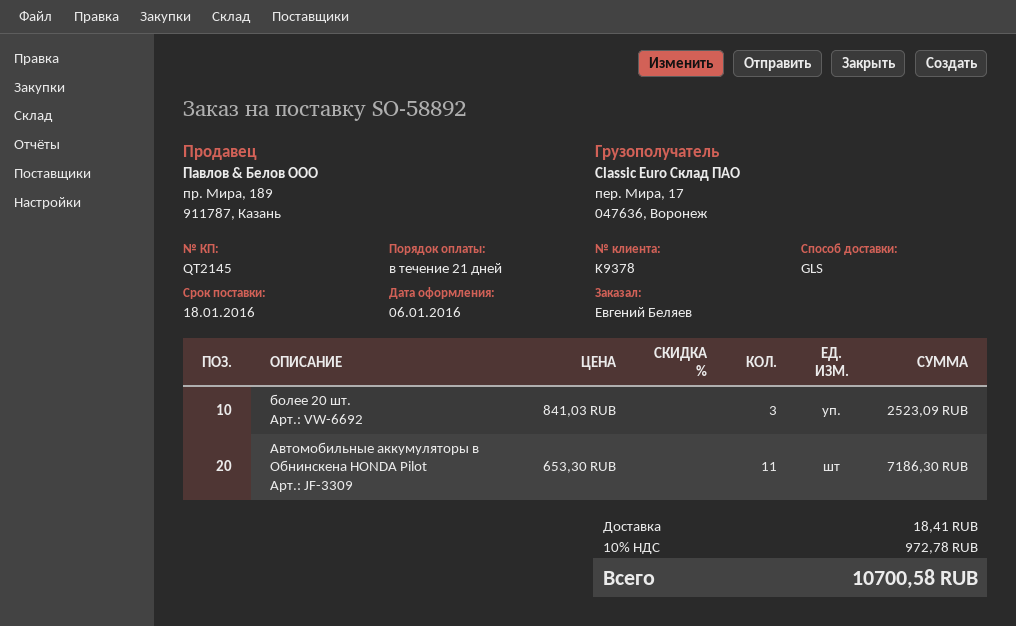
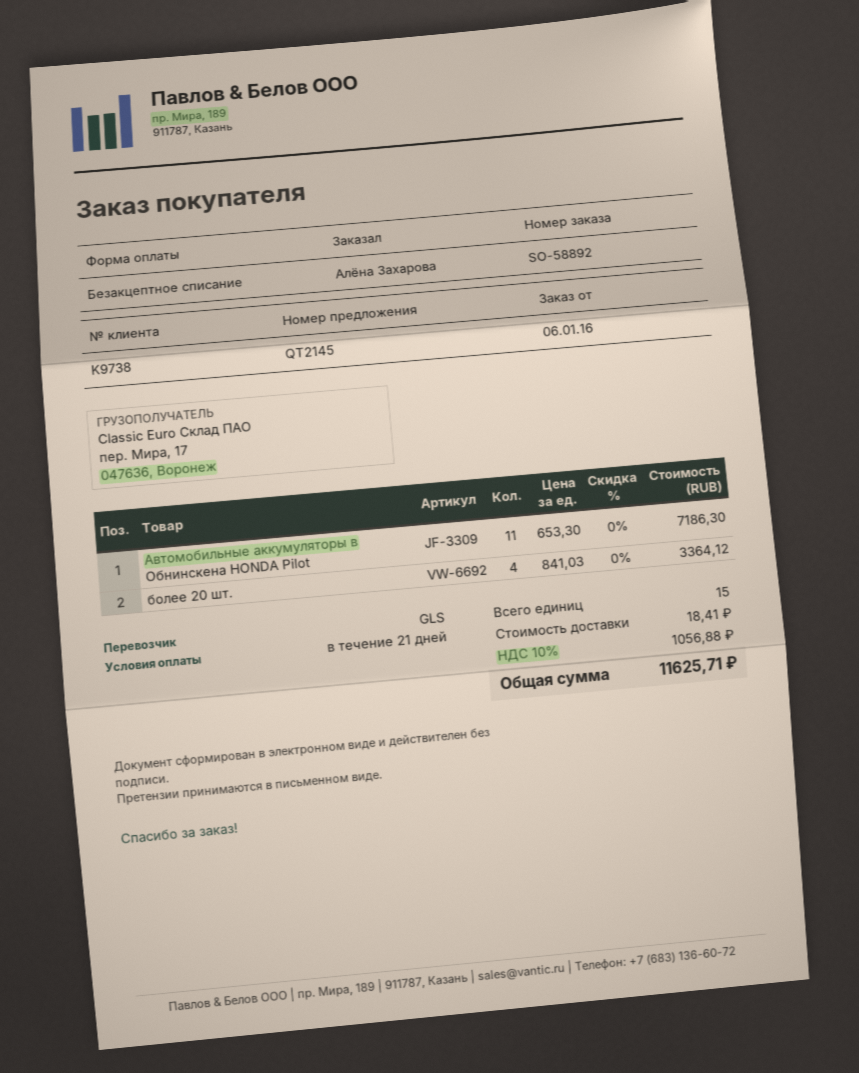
customer number: K9378 -> K9738
ordered by: Евгений Беляев -> Алёна Захарова
более 20 шт.: 3 x 841.03 = 2523.09 -> 4 x 841.03 = 3364.12
tax: 10% = 972.78 -> 10% = 1056.88
total: 10700.58 -> 11625.71

